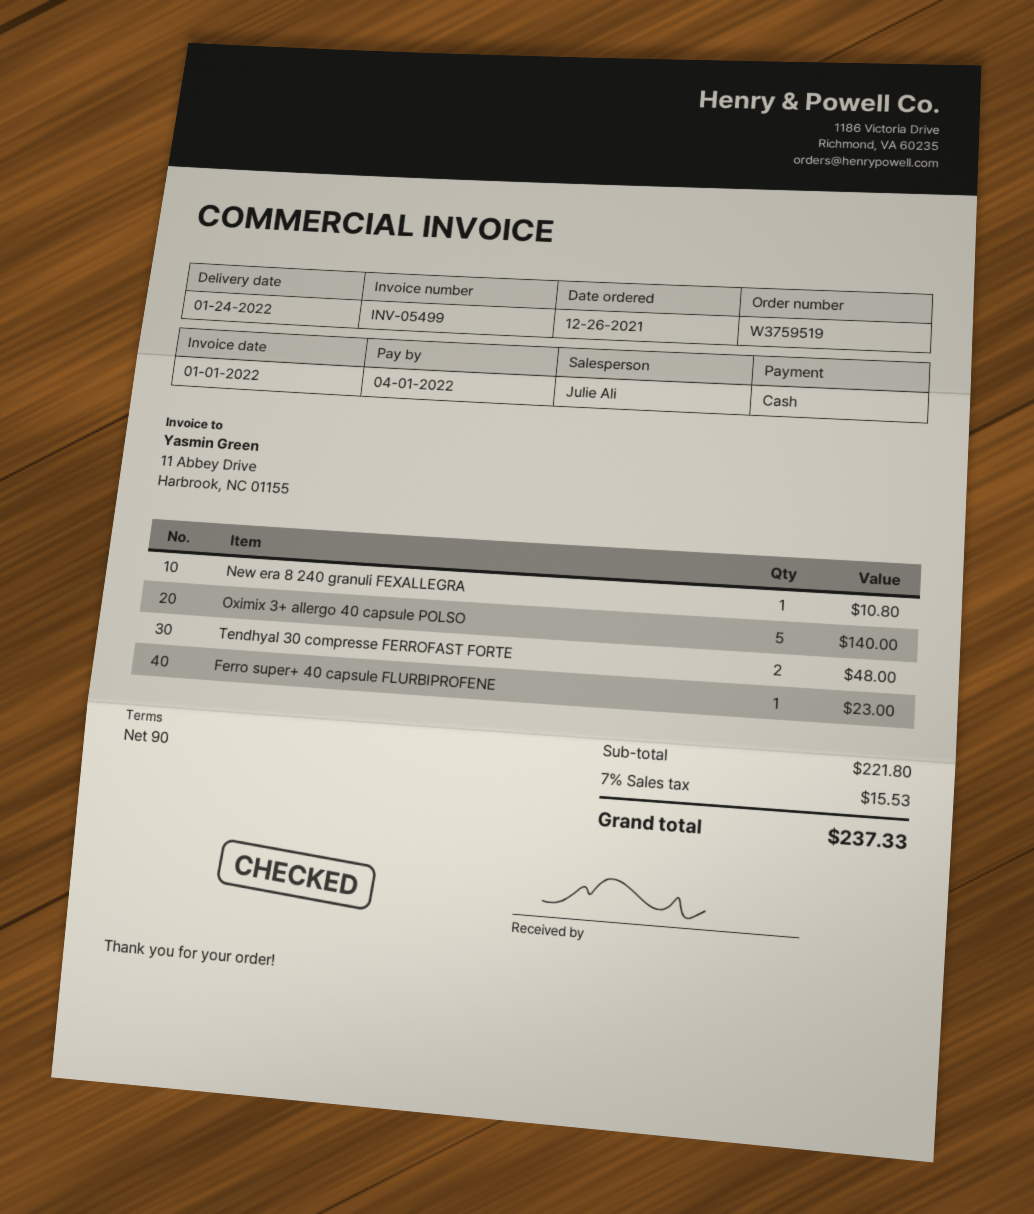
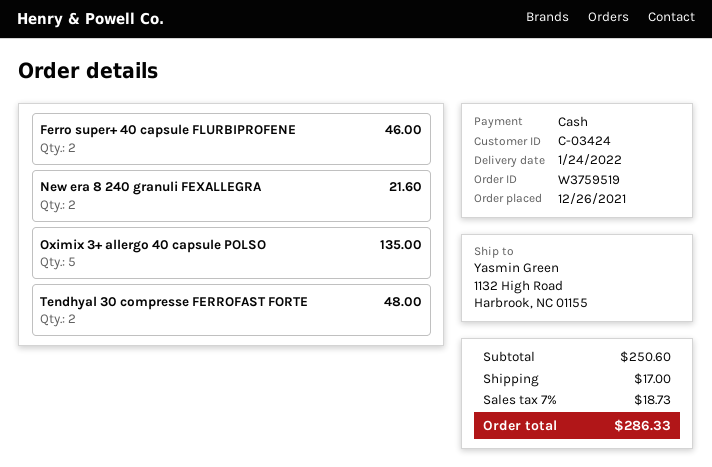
New era 8 240 granuli FEXALLEGRA: 1 for 10.80 -> 2 for 21.60
Oximix 3+ allergo 40 capsule POLSO: 5 for 140.00 -> 5 for 135.00
Ferro super+ 40 capsule FLURBIPROFENE: 1 for 23.00 -> 2 for 46.00
subtotal: 221.80 -> 250.60
shipping: none -> 17.00
tax: 7% = 15.53 -> 7% = 18.73
total: 237.33 -> 286.33

